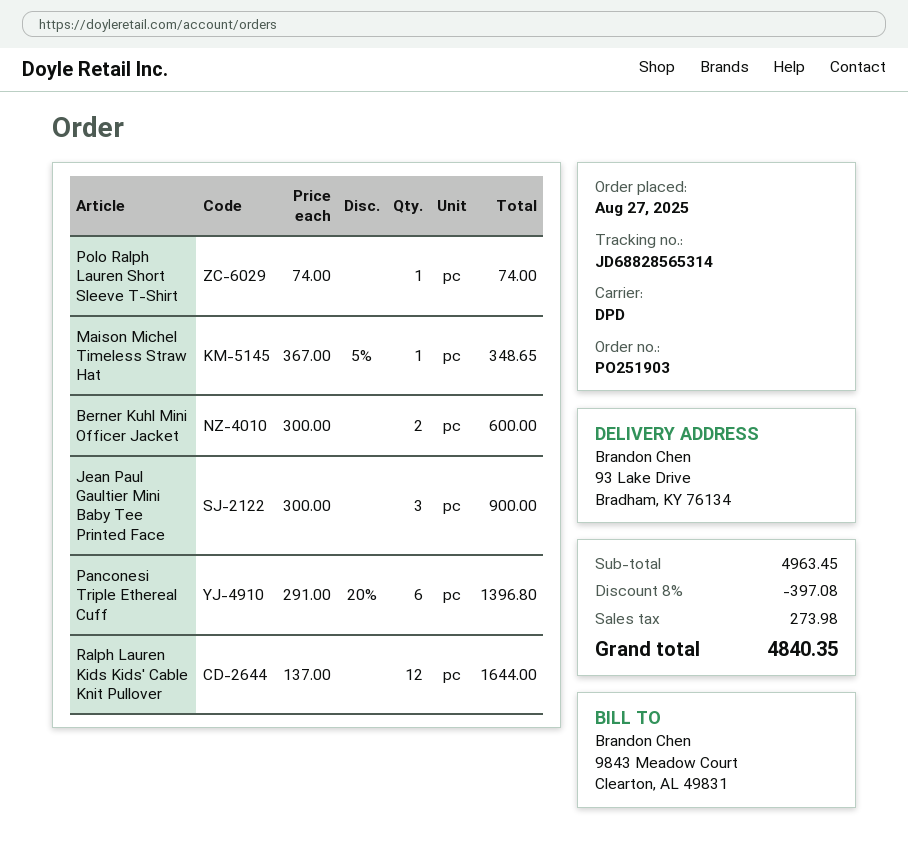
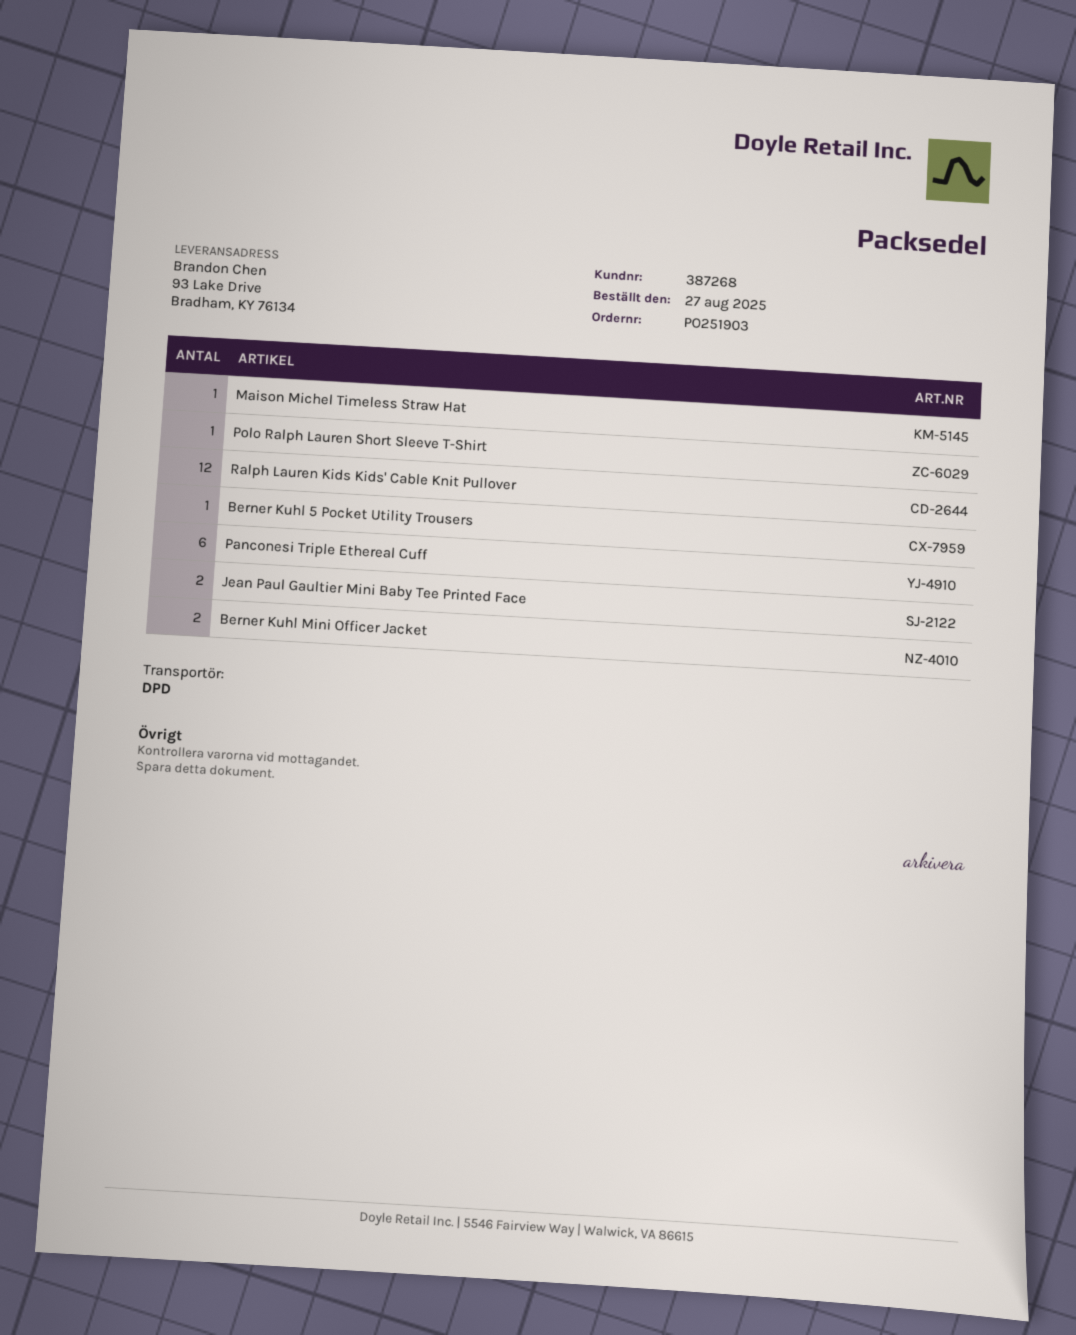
Jean Paul Gaultier Mini Baby Tee Printed Face: 3 -> 2
Berner Kuhl 5 Pocket Utility Trousers: none -> 1

